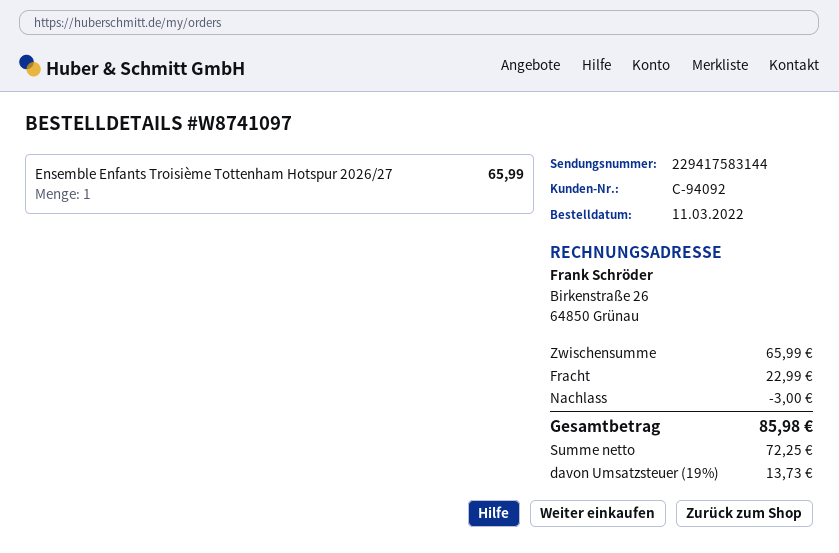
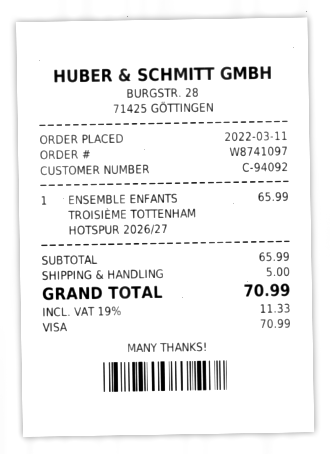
discount: 3.00 -> none
shipping: 22.99 -> 5.00
tax: 19% = 13.73 -> 19% = 11.33
total: 85.98 -> 70.99

